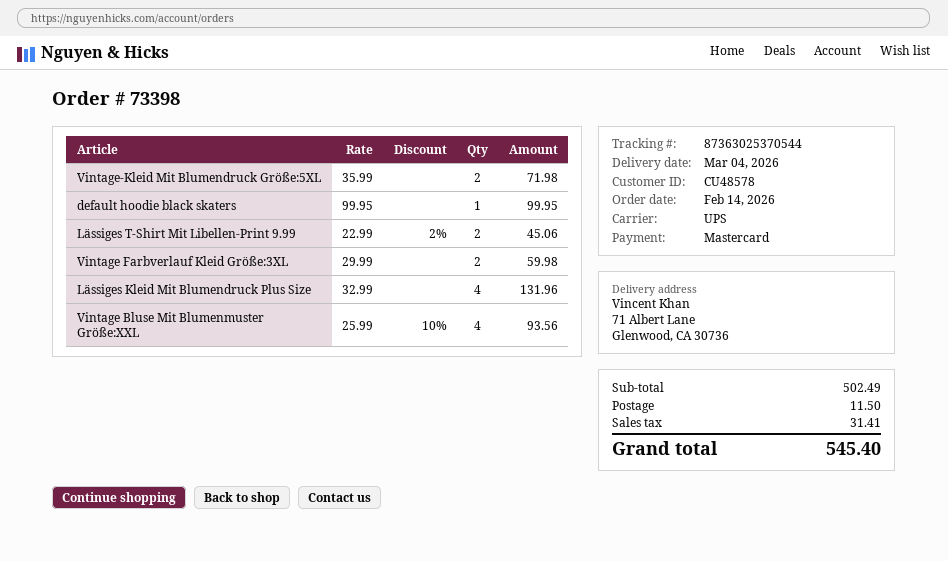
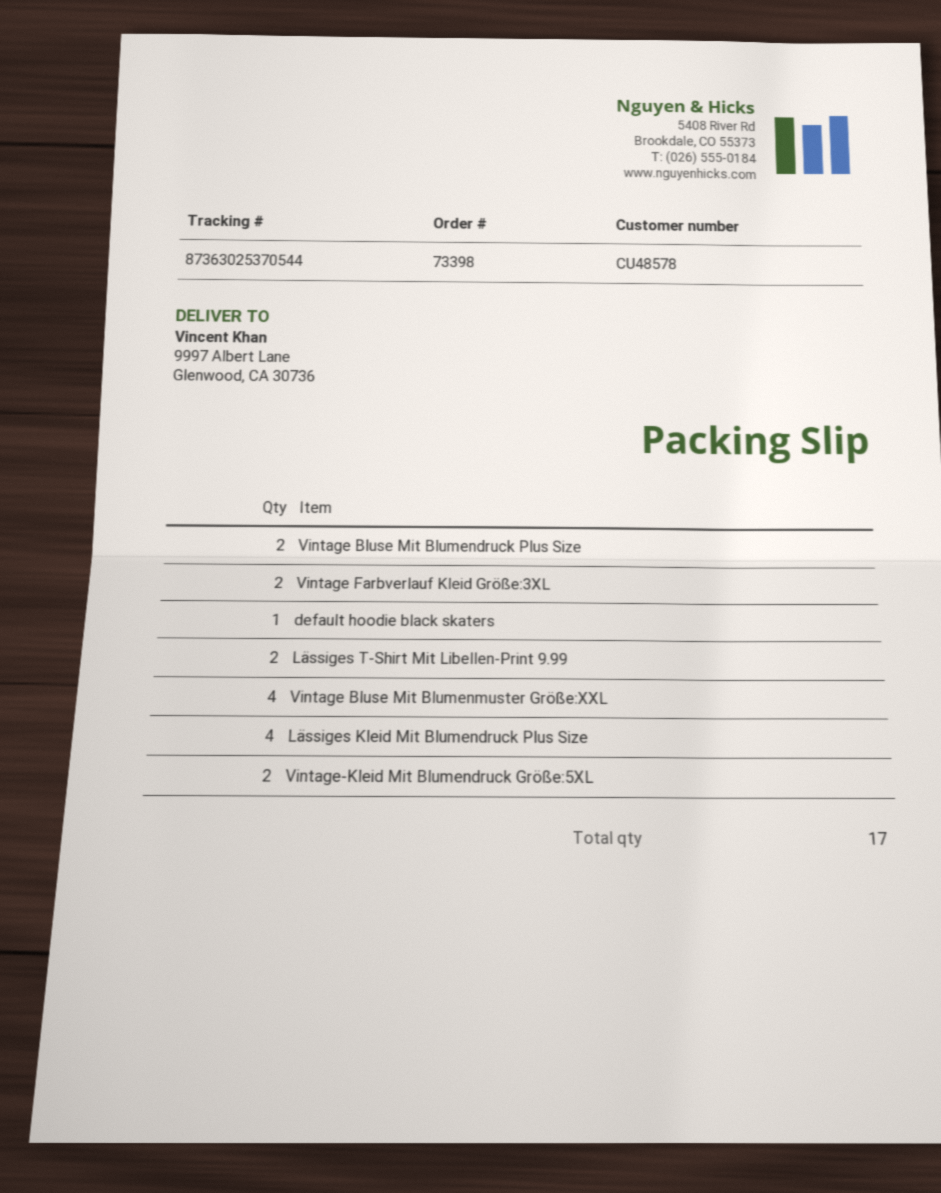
ship to: 71 Albert Lane, Glenwood, CA 30736 -> 9997 Albert Lane, Glenwood, CA 30736
Vintage Bluse Mit Blumendruck Plus Size: none -> 2

